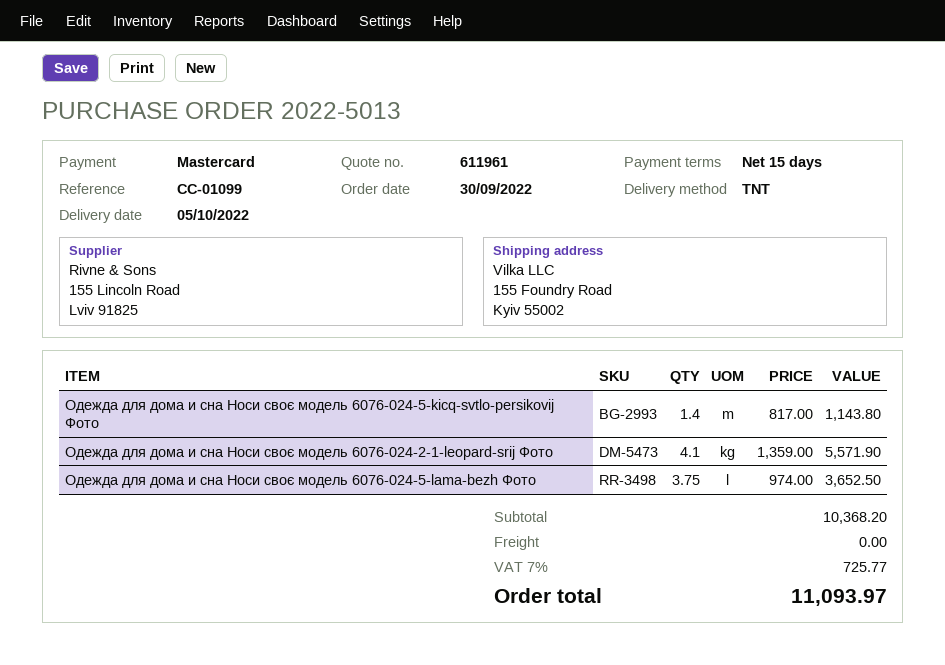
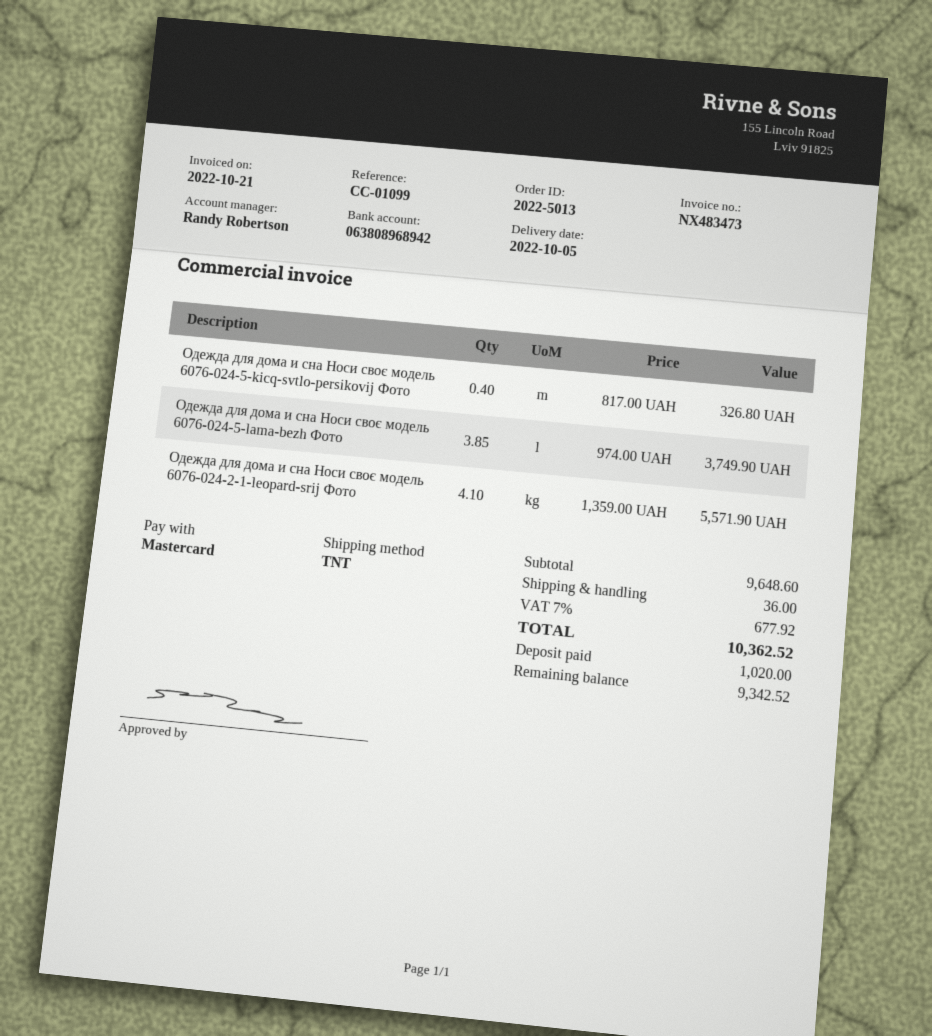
Одежда для дома и сна Носи своє модель 6076-024-5-kicq-svtlo-persikovij Фото: 1.4 x 817.00 = 1143.80 -> 0.4 x 817.00 = 326.80
Одежда для дома и сна Носи своє модель 6076-024-5-lama-bezh Фото: 3.75 x 974.00 = 3652.50 -> 3.85 x 974.00 = 3749.90
subtotal: 10368.20 -> 9648.60
shipping: 0.00 -> 36.00
tax: 7% = 725.77 -> 7% = 677.92
total: 11093.97 -> 10362.52

